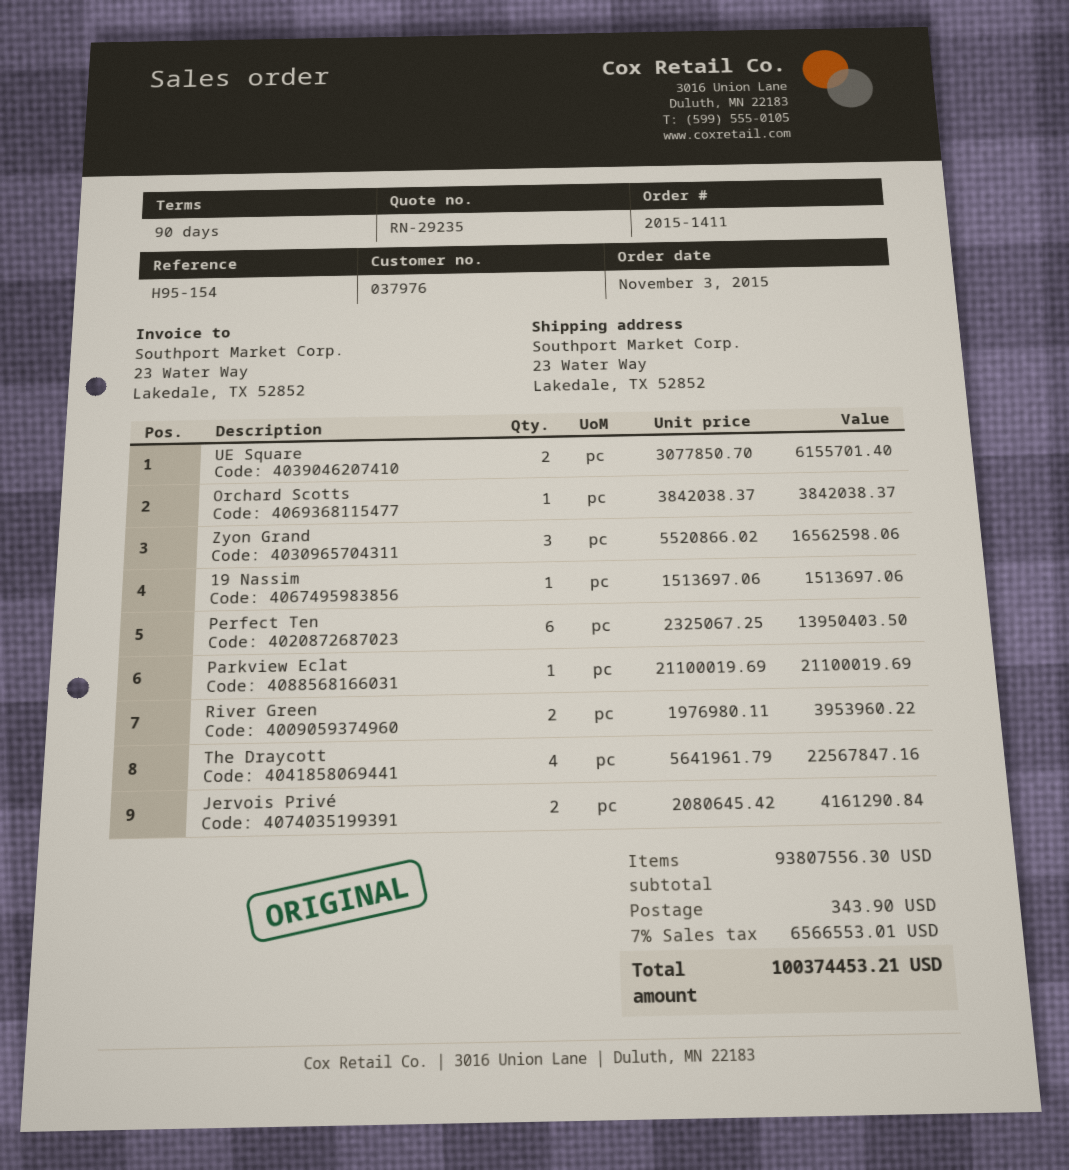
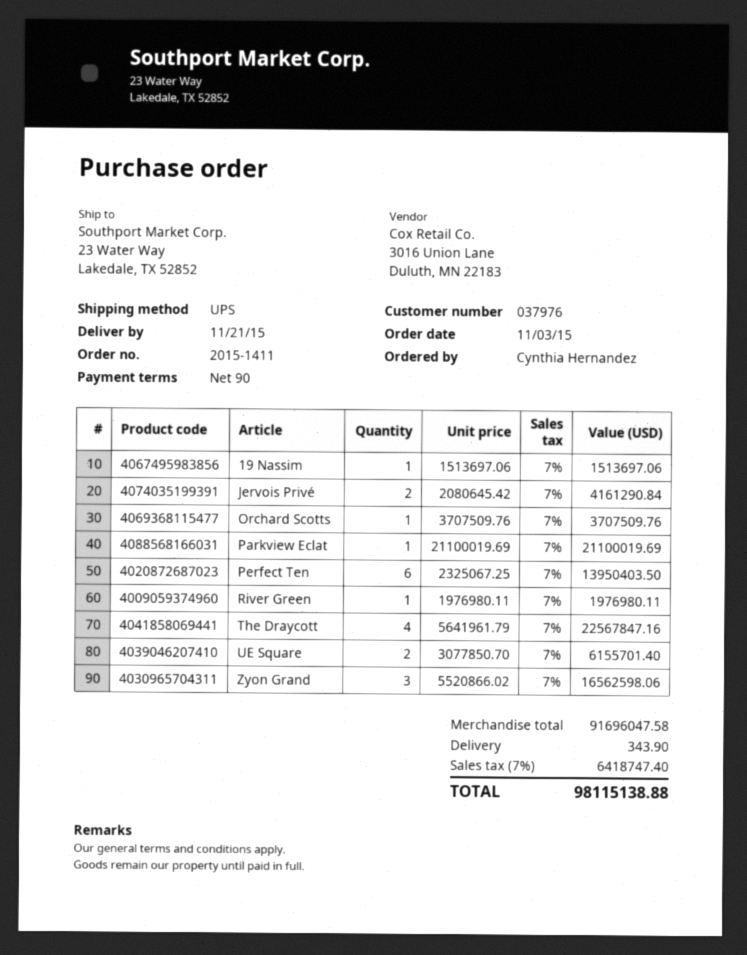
Orchard Scotts: 1 x 3842038.37 = 3842038.37 -> 1 x 3707509.76 = 3707509.76
River Green: 2 x 1976980.11 = 3953960.22 -> 1 x 1976980.11 = 1976980.11
subtotal: 93807556.30 -> 91696047.58
tax: 7% = 6566553.01 -> 7% = 6418747.40
total: 100374453.21 -> 98115138.88

